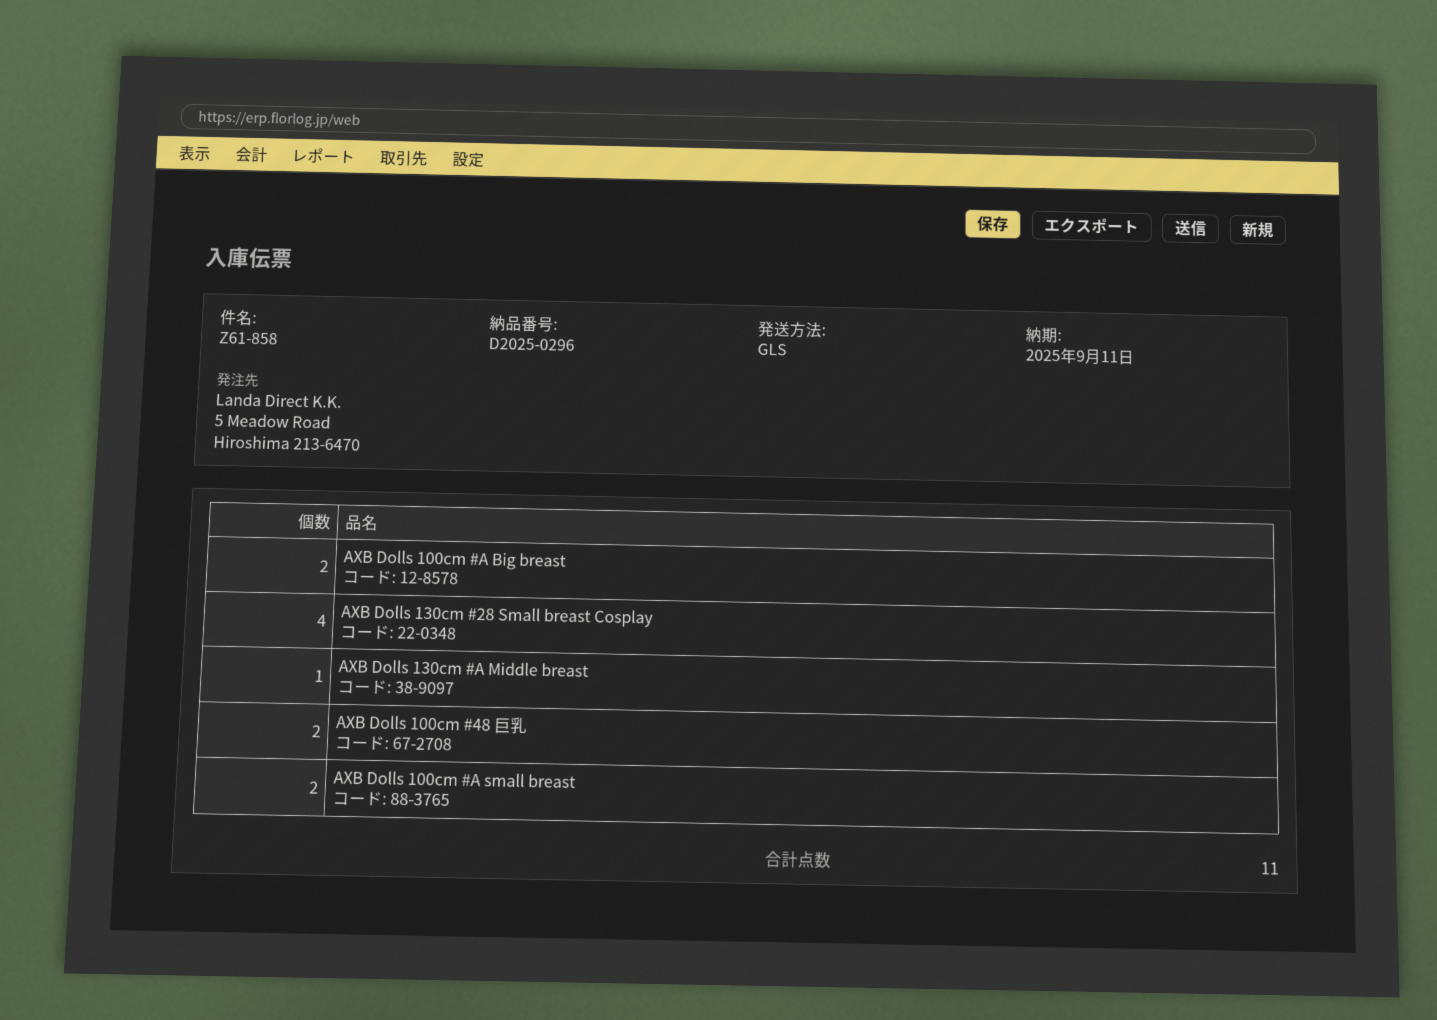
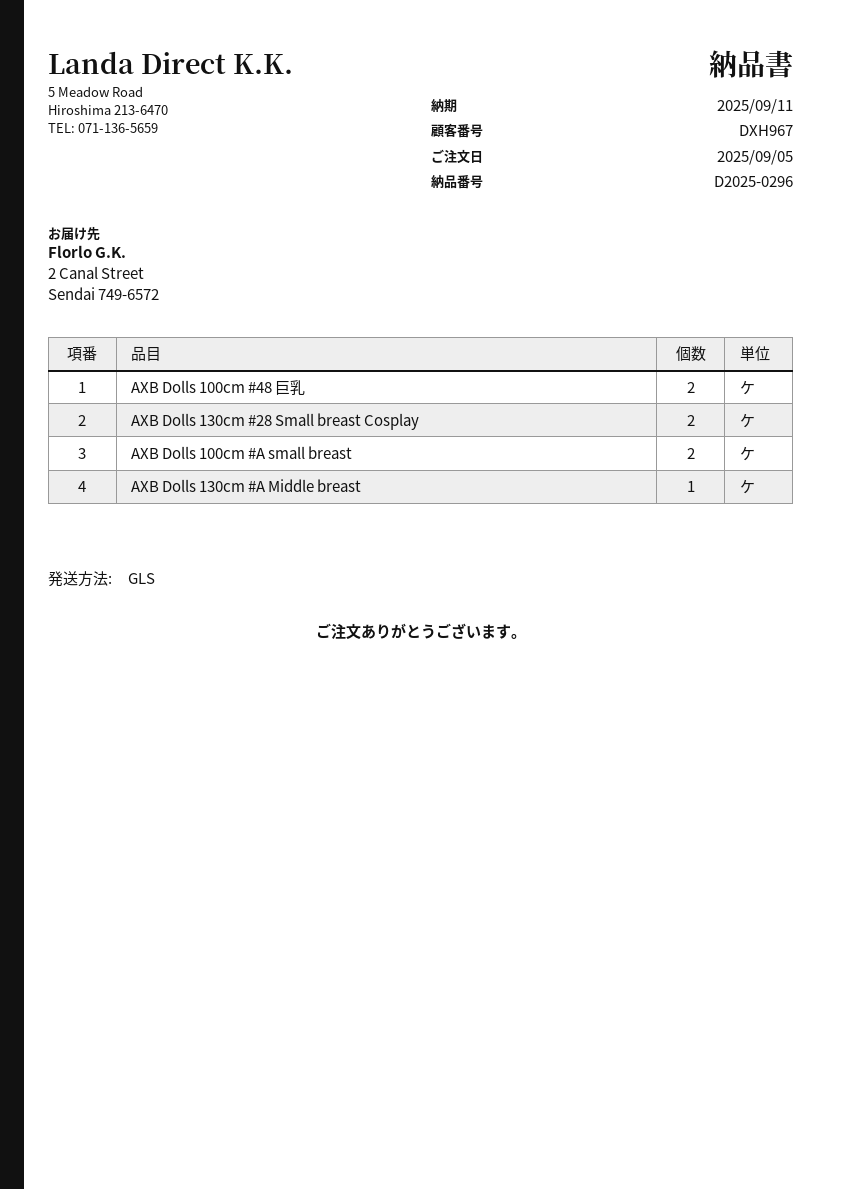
AXB Dolls 100cm #A Big breast: 2 -> none
AXB Dolls 130cm #28 Small breast Cosplay: 4 -> 2

